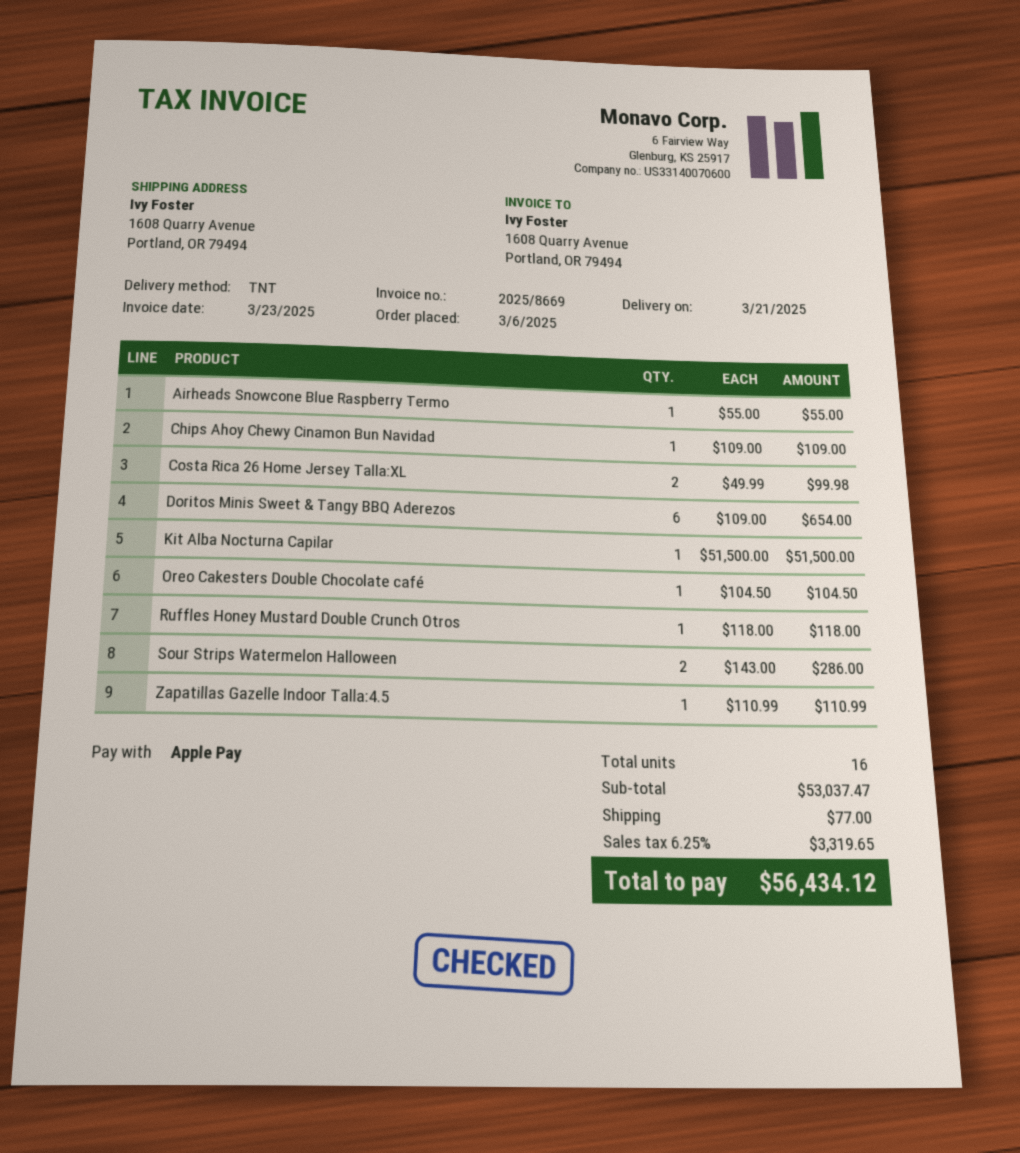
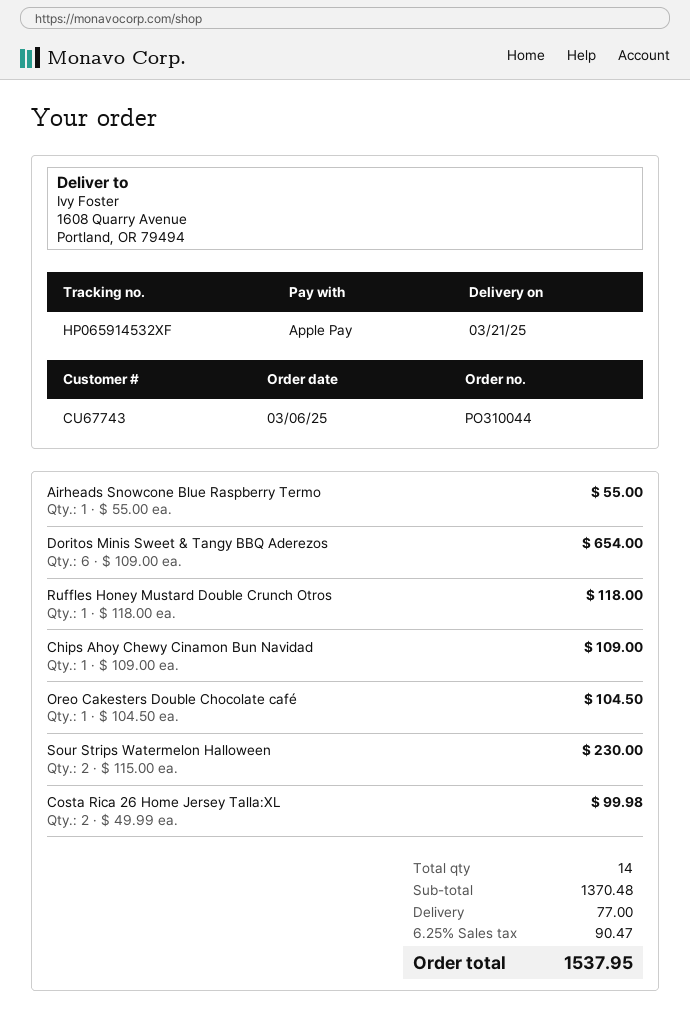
Kit Alba Nocturna Capilar: 1 x 51500.00 = 51500.00 -> none
Sour Strips Watermelon Halloween: 2 x 143.00 = 286.00 -> 2 x 115.00 = 230.00
Zapatillas Gazelle Indoor Talla:4.5: 1 x 110.99 = 110.99 -> none
total quantity: 16 -> 14
subtotal: 53037.47 -> 1370.48
tax: 6.25% = 3319.65 -> 6.25% = 90.47
total: 56434.12 -> 1537.95

